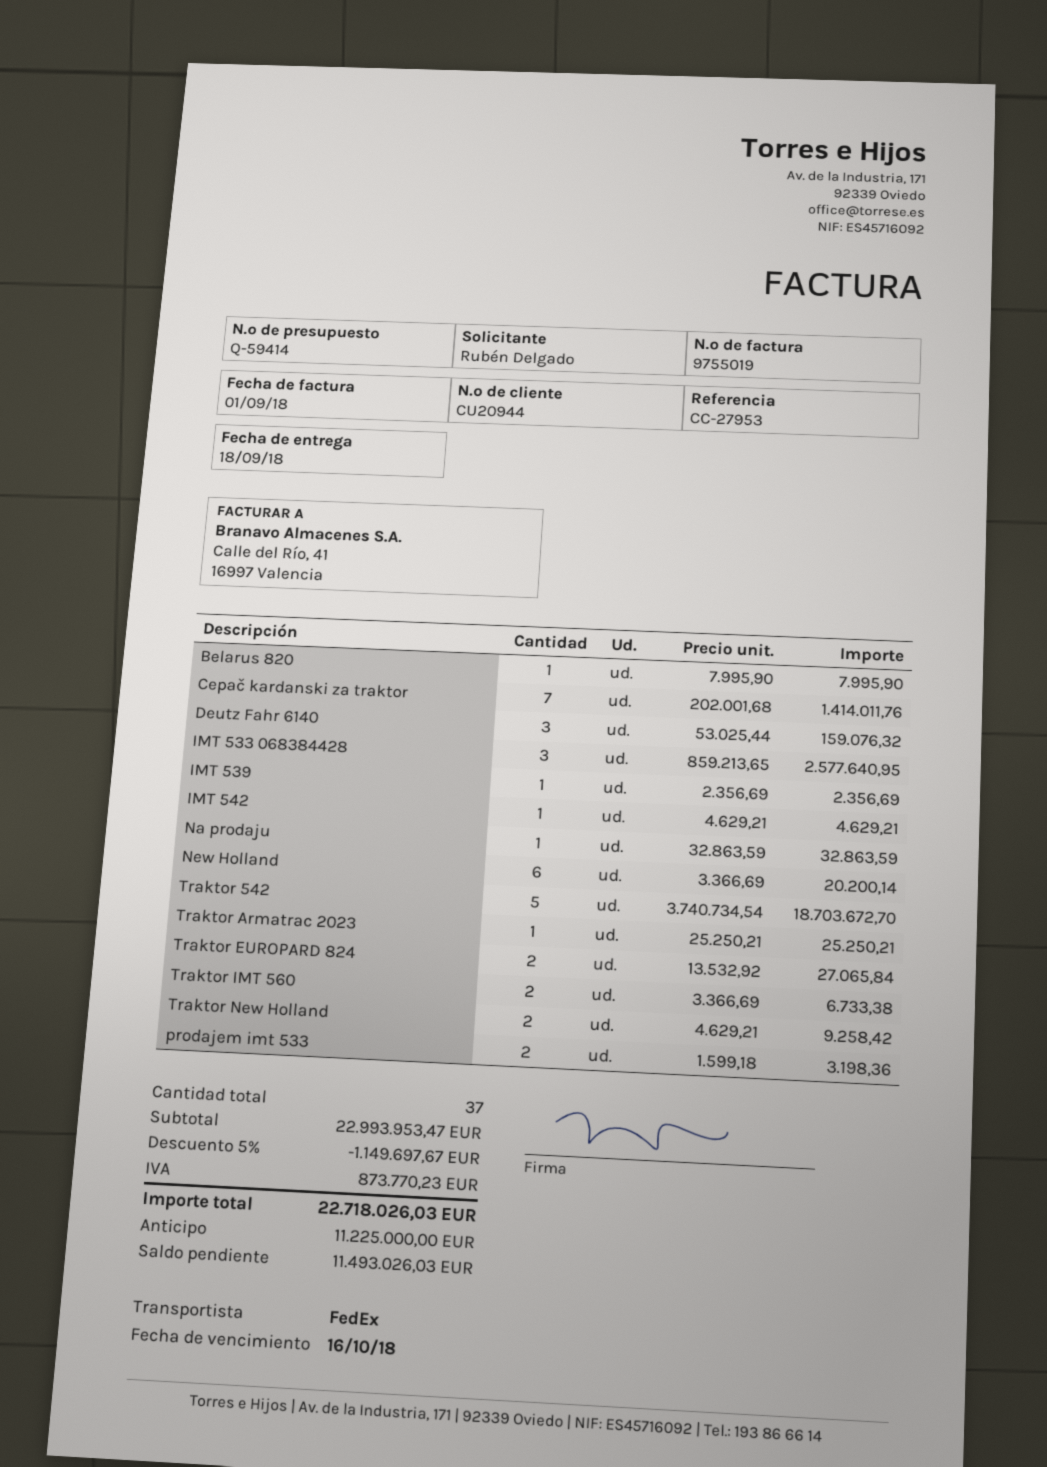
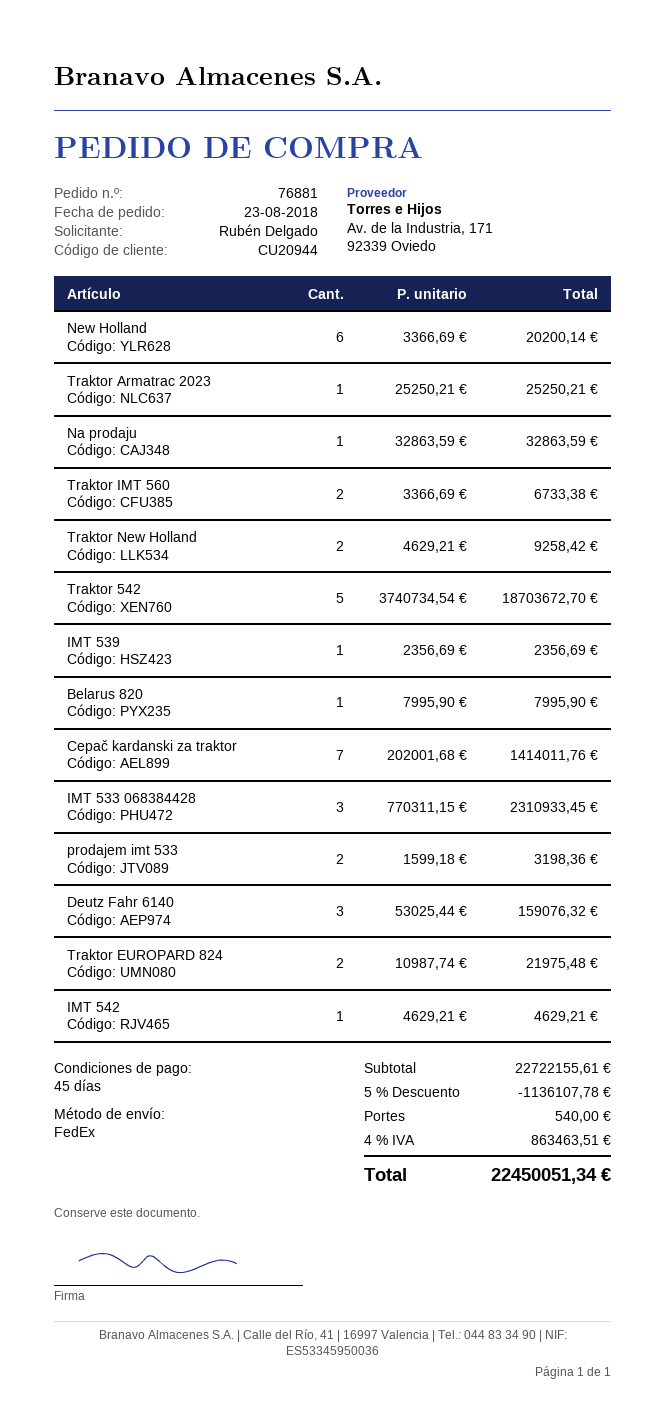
IMT 533 068384428: 3 x 859213.65 = 2577640.95 -> 3 x 770311.15 = 2310933.45
Traktor EUROPARD 824: 2 x 13532.92 = 27065.84 -> 2 x 10987.74 = 21975.48
subtotal: 22993953.47 -> 22722155.61
discount: 5% = 1149697.67 -> 5% = 1136107.78
shipping: none -> 540.00
tax: 873770.23 -> 863463.51
total: 22718026.03 -> 22450051.34

